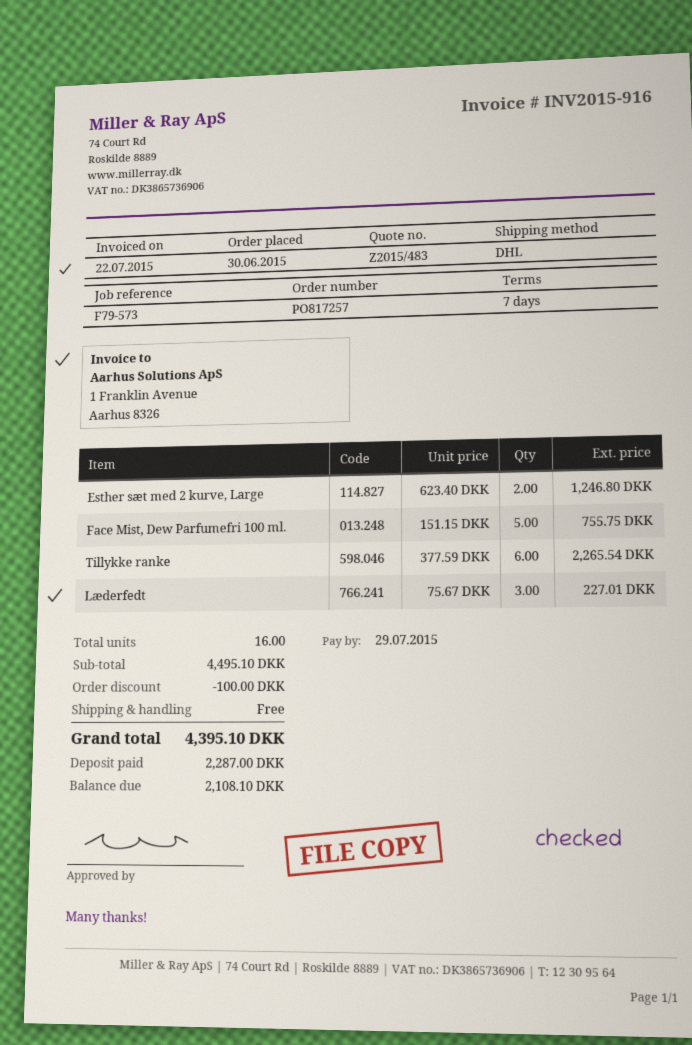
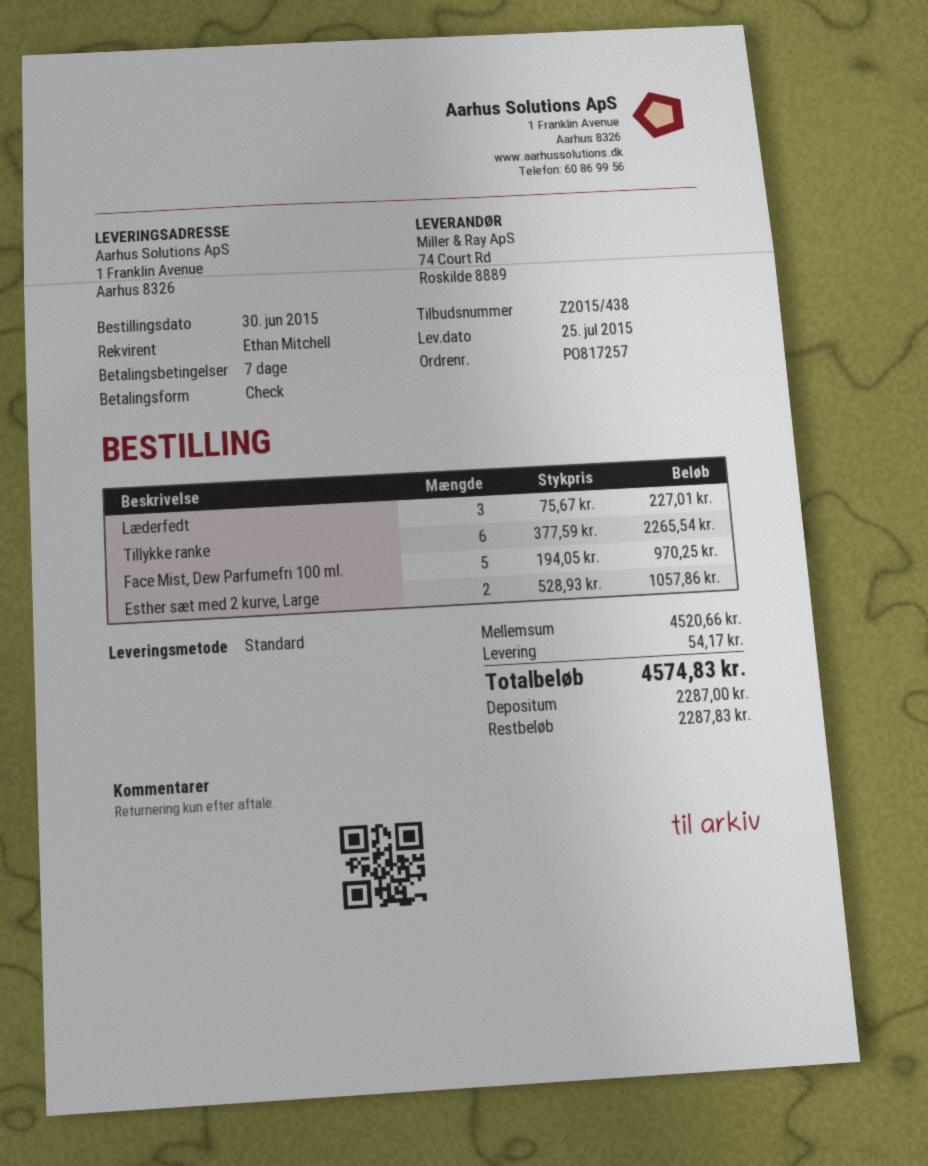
quote number: Z2015/483 -> Z2015/438
shipping method: DHL -> standard
Esther sæt med 2 kurve, Large: 2 x 623.40 = 1246.80 -> 2 x 528.93 = 1057.86
Face Mist, Dew Parfumefri 100 ml.: 5 x 151.15 = 755.75 -> 5 x 194.05 = 970.25
subtotal: 4495.10 -> 4520.66
discount: 100.00 -> none
shipping: 0.00 -> 54.17
total: 4395.10 -> 4574.83
balance: 2108.10 -> 2287.83

